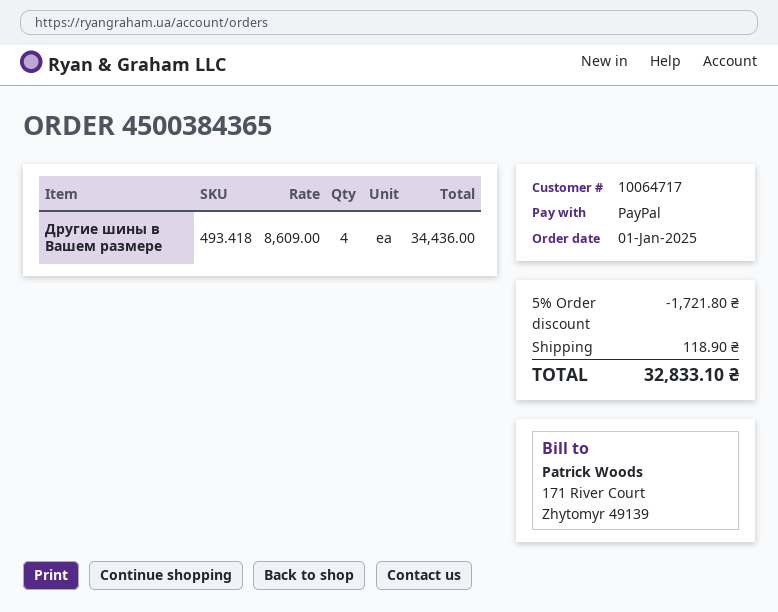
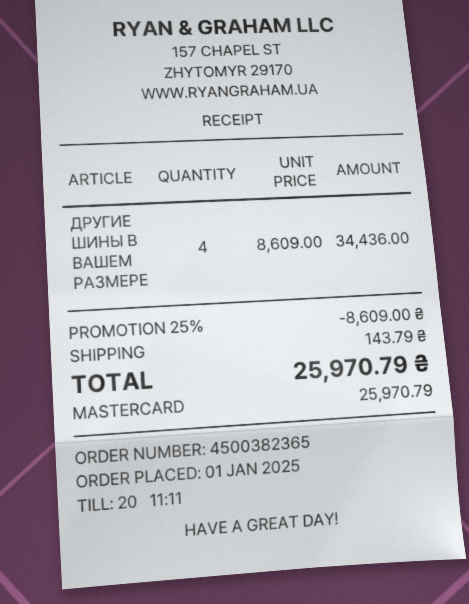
order number: 4500384365 -> 4500382365
payment method: PayPal -> Mastercard
discount: 5% = 1721.80 -> 25% = 8609.00
shipping: 118.90 -> 143.79
total: 32833.10 -> 25970.79

